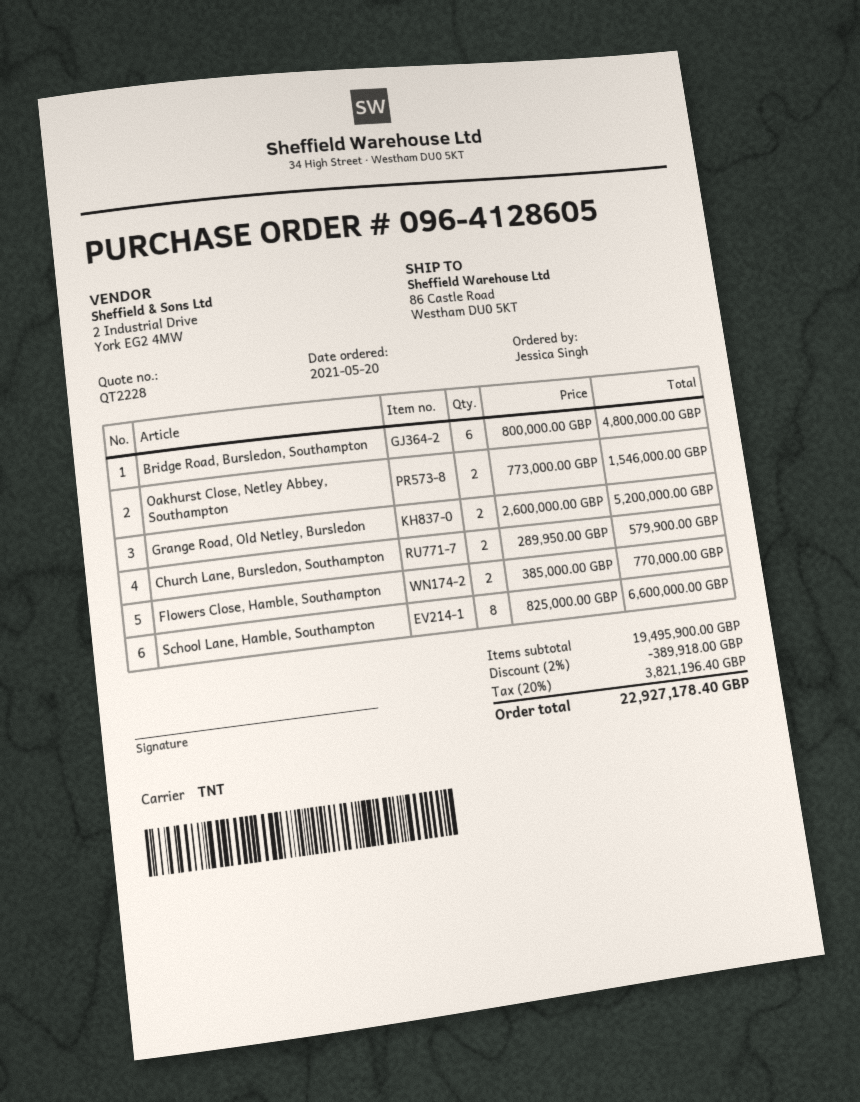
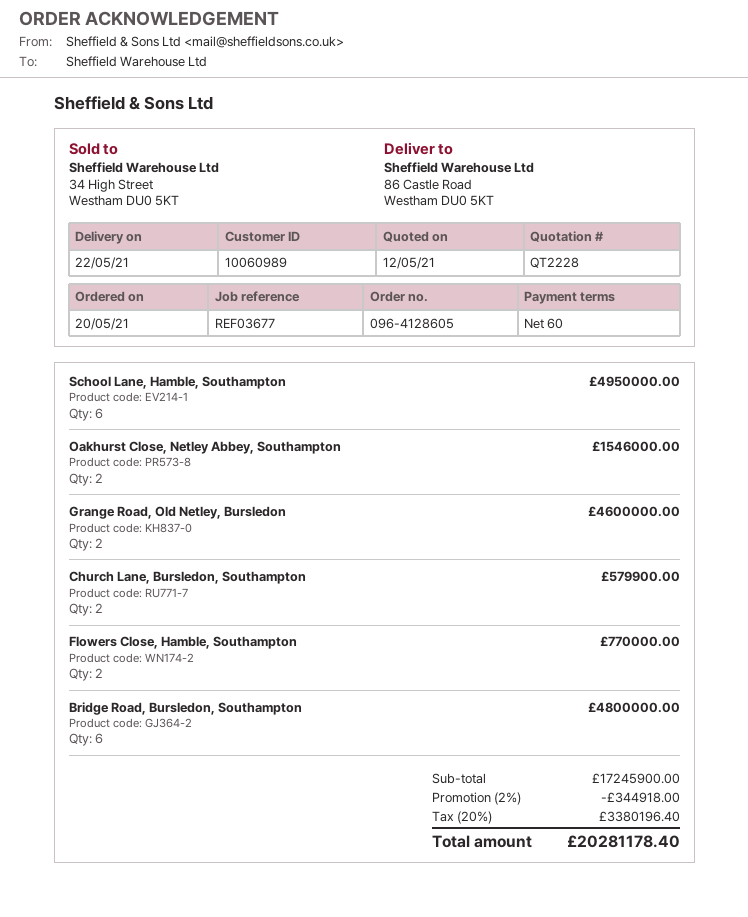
Grange Road, Old Netley, Bursledon: 2 for 5200000.00 -> 2 for 4600000.00
School Lane, Hamble, Southampton: 8 for 6600000.00 -> 6 for 4950000.00
subtotal: 19495900.00 -> 17245900.00
discount: 2% = 389918.00 -> 2% = 344918.00
tax: 20% = 3821196.40 -> 20% = 3380196.40
total: 22927178.40 -> 20281178.40

